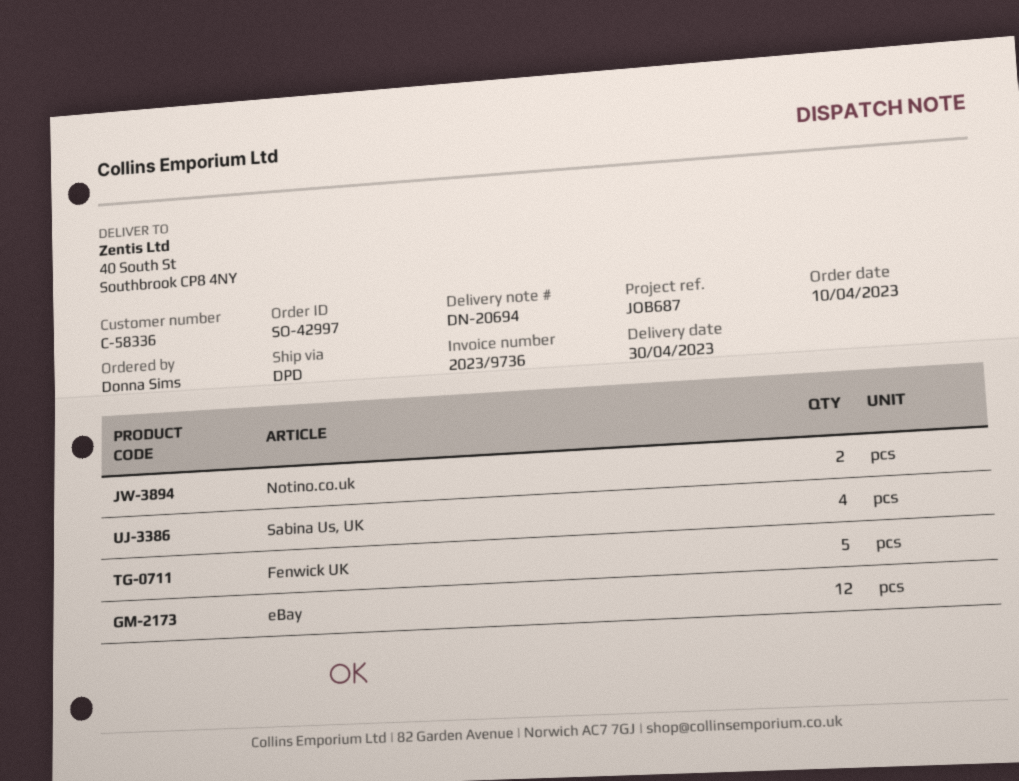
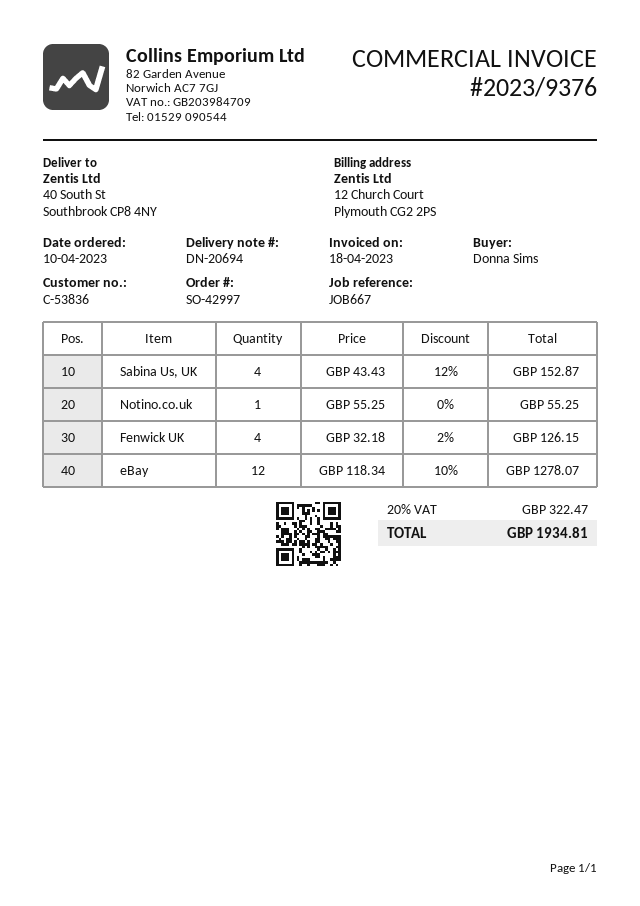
invoice number: 2023/9736 -> 2023/9376
customer number: C-58336 -> C-53836
reference: JOB687 -> JOB667
Notino.co.uk: 2 -> 1
Fenwick UK: 5 -> 4

